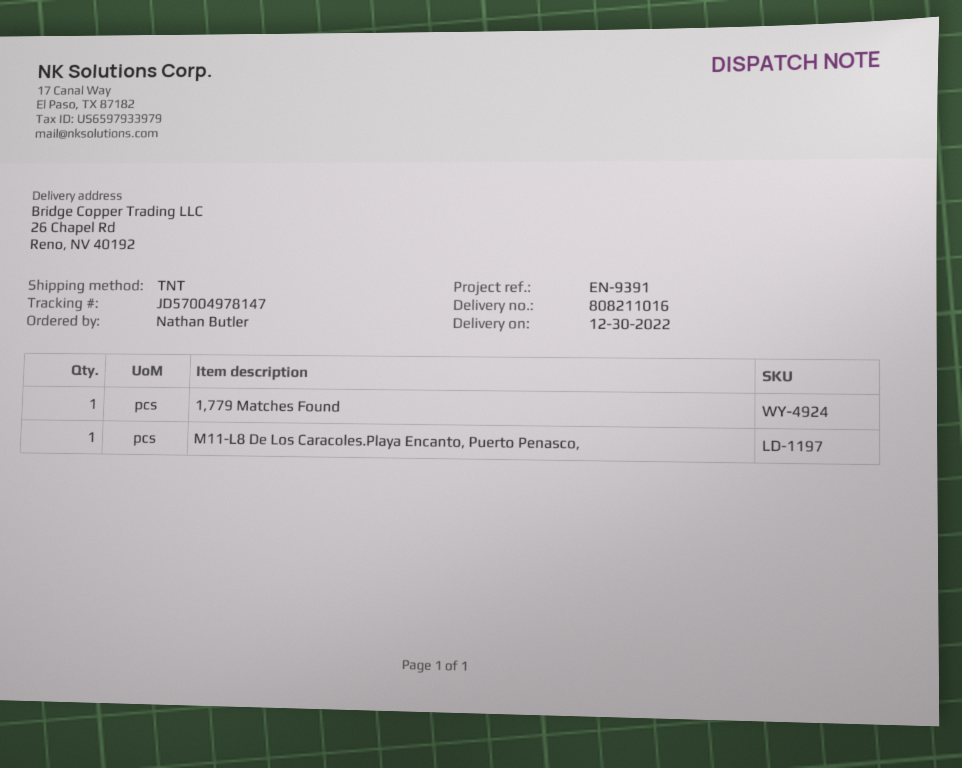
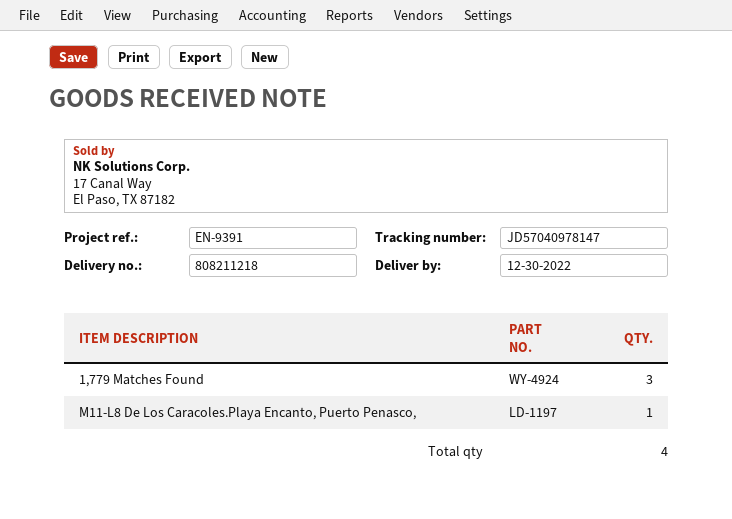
delivery note number: 808211016 -> 808211218
tracking number: JD57004978147 -> JD57040978147
1,779 Matches Found: 1 -> 3

